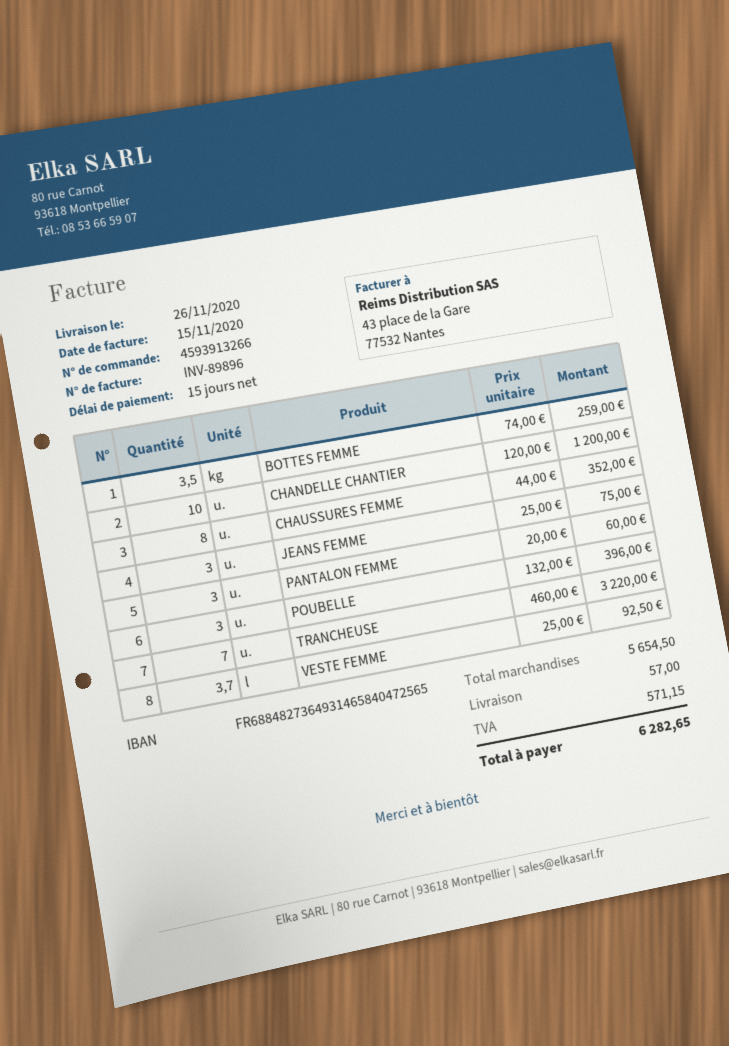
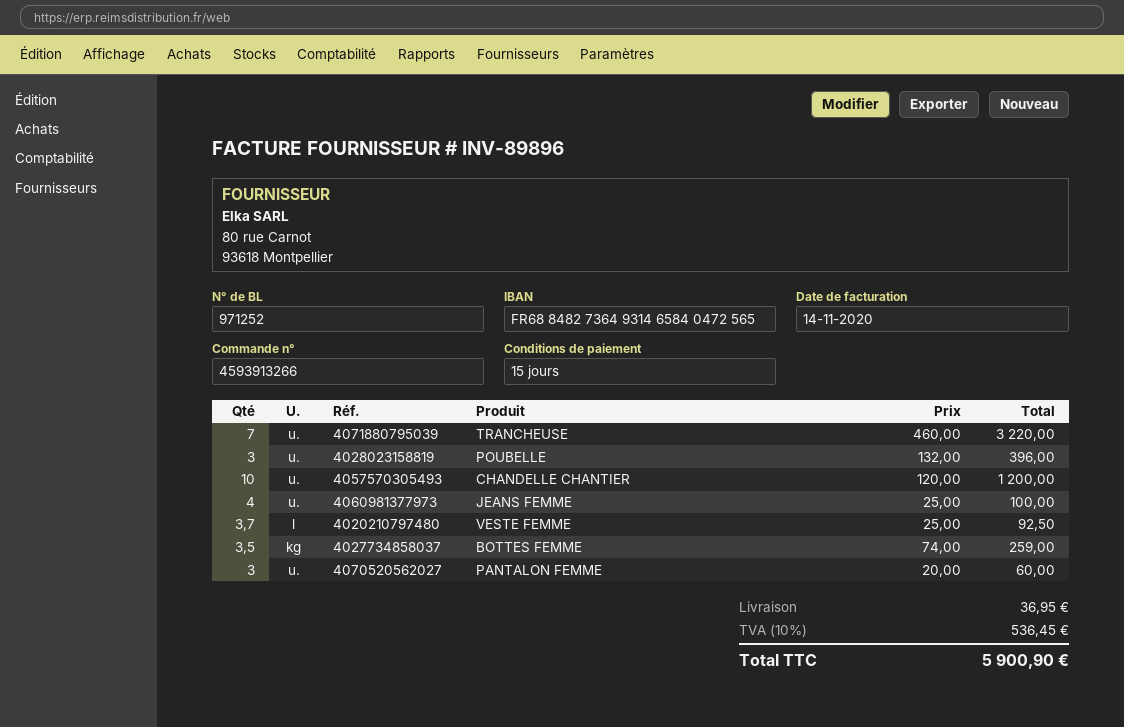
invoice date: 2020-11-15 -> 2020-11-14
CHAUSSURES FEMME: 8 x 44.00 = 352.00 -> none
JEANS FEMME: 3 x 25.00 = 75.00 -> 4 x 25.00 = 100.00
shipping: 57.00 -> 36.95
tax: 571.15 -> 536.45
total: 6282.65 -> 5900.90

